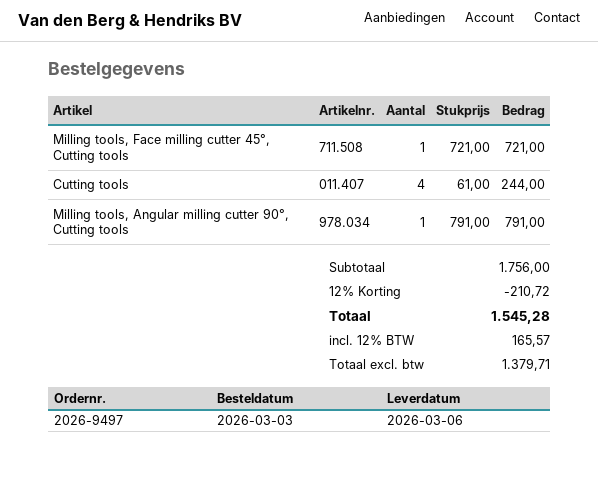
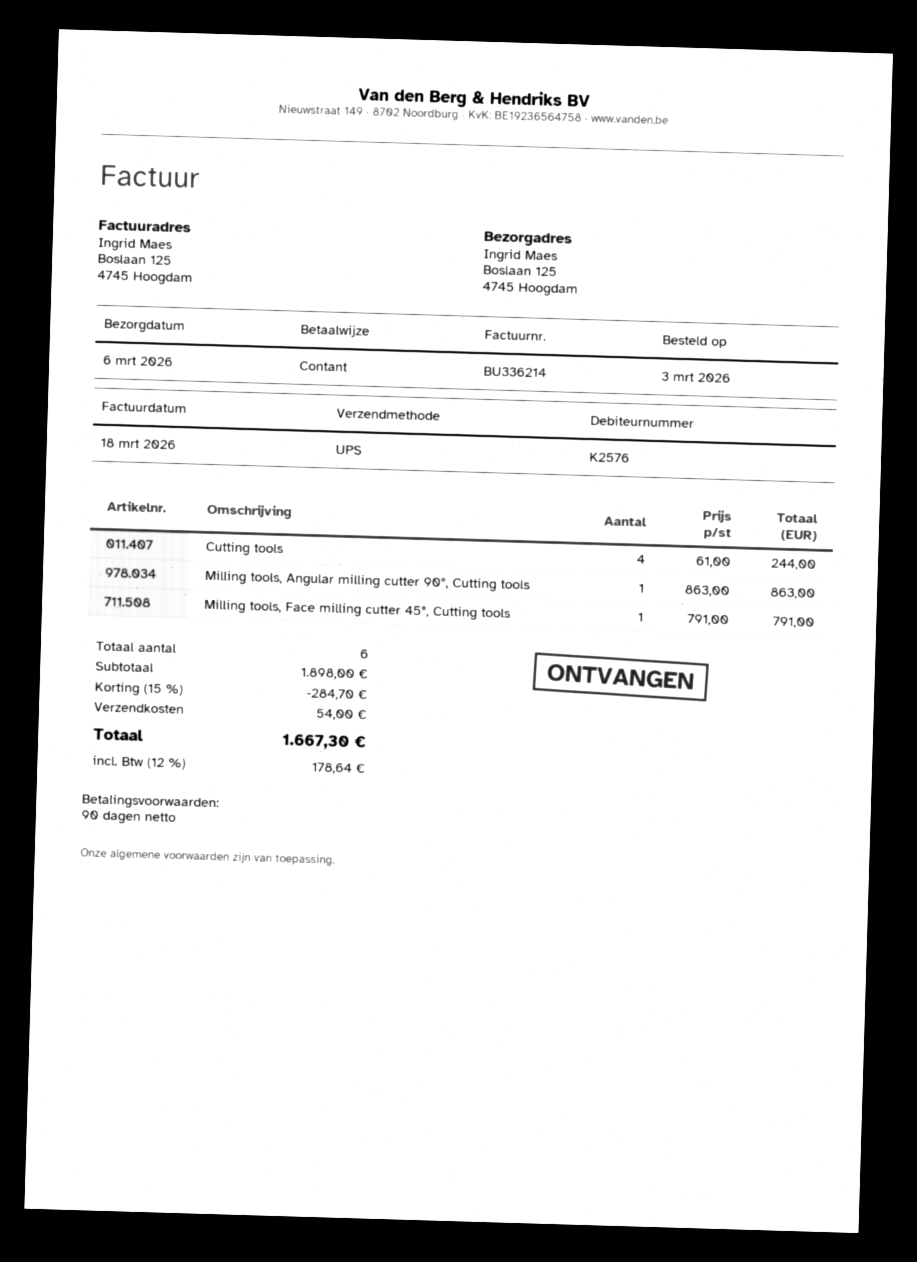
Milling tools, Face milling cutter 45°, Cutting tools: 1 x 721.00 = 721.00 -> 1 x 791.00 = 791.00
Milling tools, Angular milling cutter 90°, Cutting tools: 1 x 791.00 = 791.00 -> 1 x 863.00 = 863.00
subtotal: 1756.00 -> 1898.00
discount: 12% = 210.72 -> 15% = 284.70
shipping: none -> 54.00
tax: 12% = 165.57 -> 12% = 178.64
total: 1545.28 -> 1667.30

